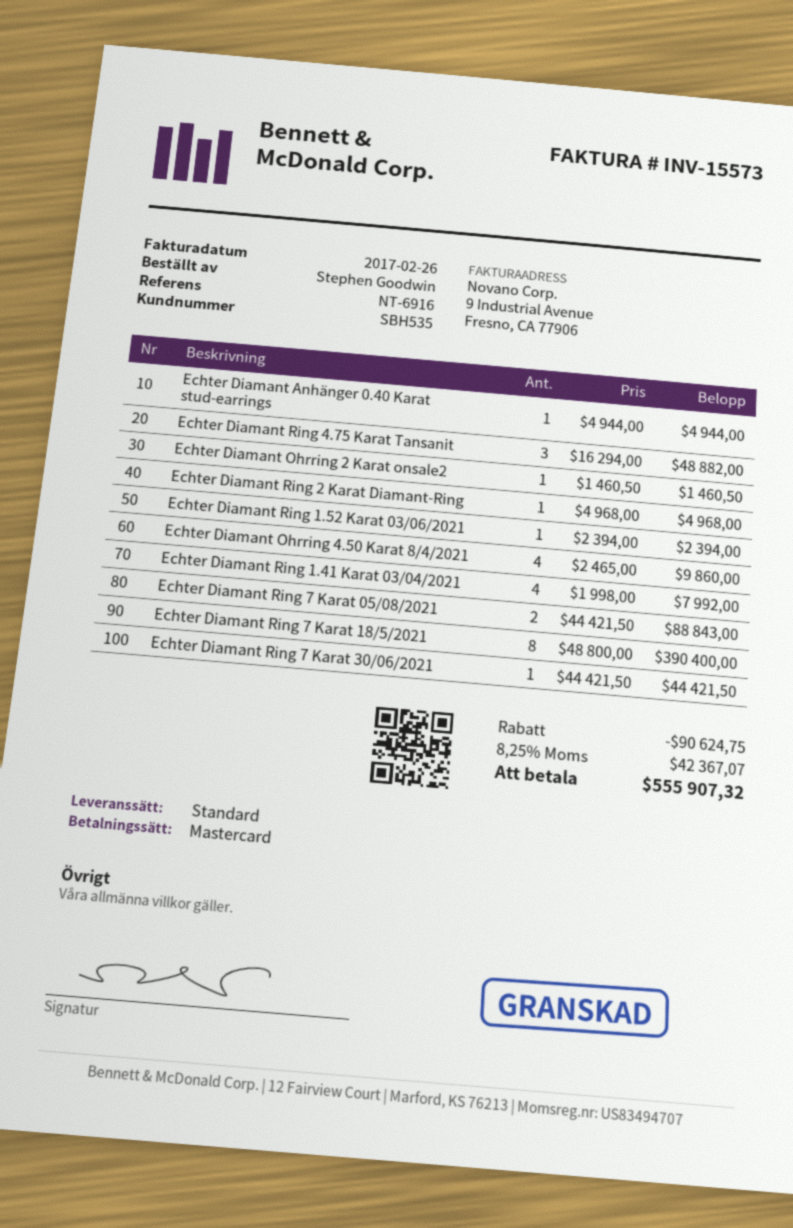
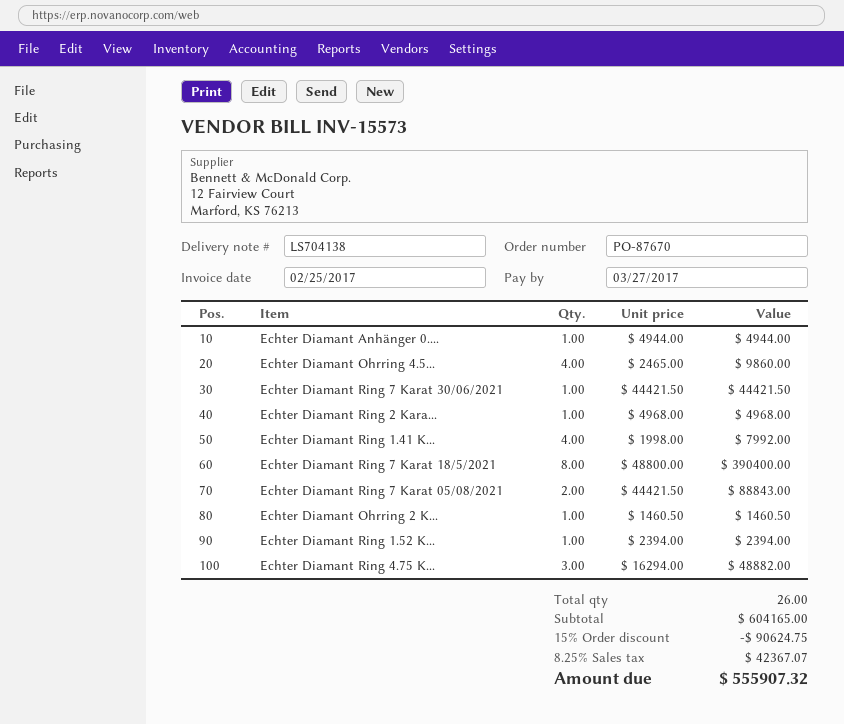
invoice date: 2017-02-26 -> 2017-02-25

